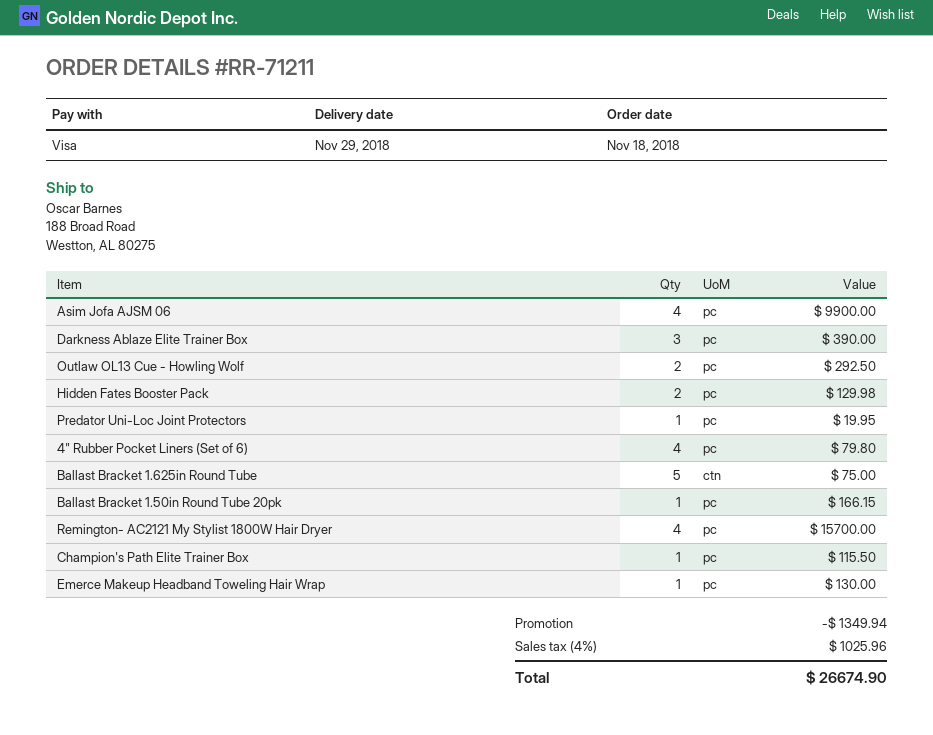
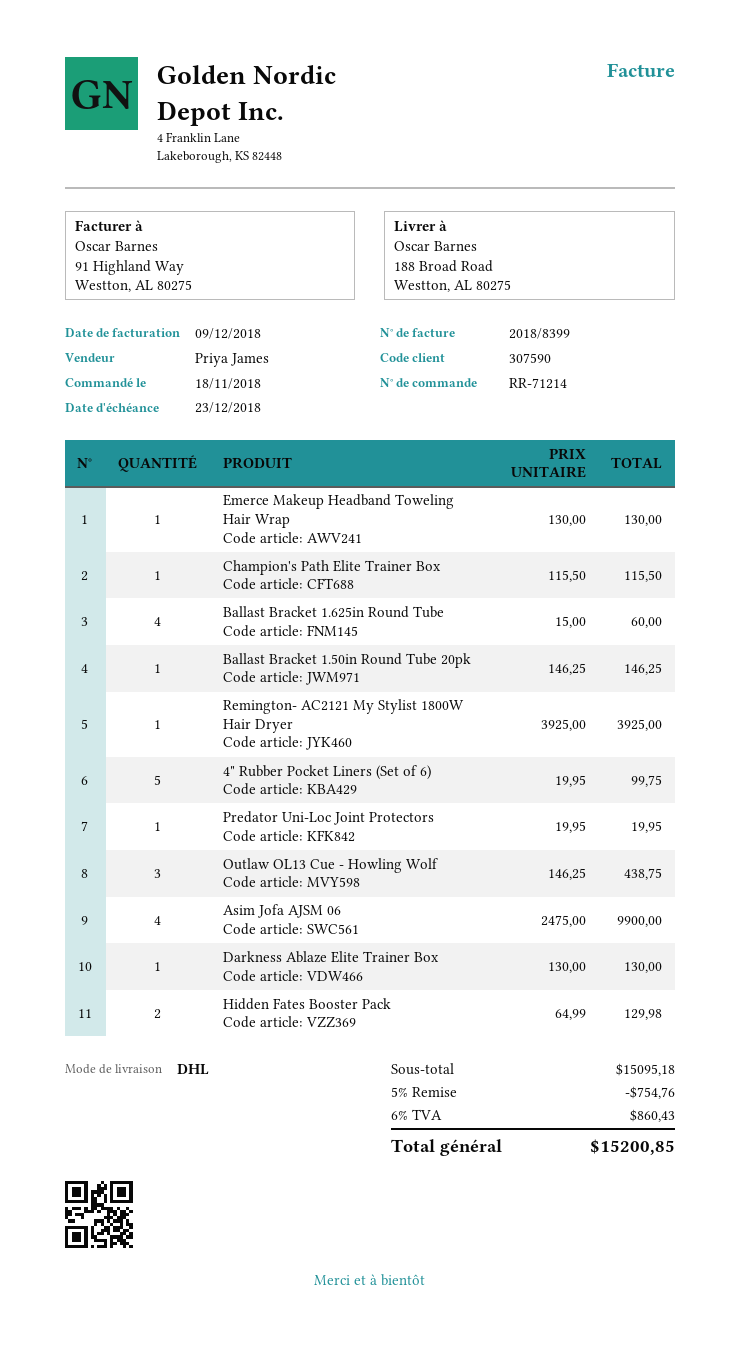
order number: RR-71211 -> RR-71214
Darkness Ablaze Elite Trainer Box: 3 for 390.00 -> 1 for 130.00
Outlaw OL13 Cue - Howling Wolf: 2 for 292.50 -> 3 for 438.75
4" Rubber Pocket Liners (Set of 6): 4 for 79.80 -> 5 for 99.75
Ballast Bracket 1.625in Round Tube: 5 for 75.00 -> 4 for 60.00
Ballast Bracket 1.50in Round Tube 20pk: 1 for 166.15 -> 1 for 146.25
Remington- AC2121 My Stylist 1800W Hair Dryer: 4 for 15700.00 -> 1 for 3925.00
discount: 1349.94 -> 754.76
tax: 4% = 1025.96 -> 6% = 860.43
total: 26674.90 -> 15200.85

